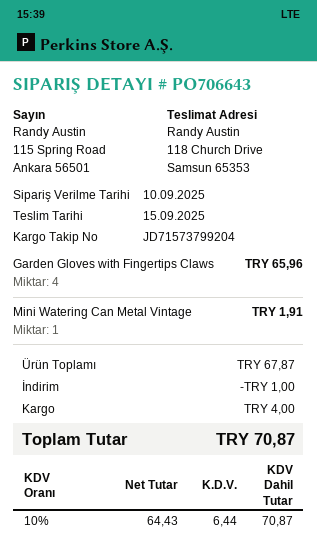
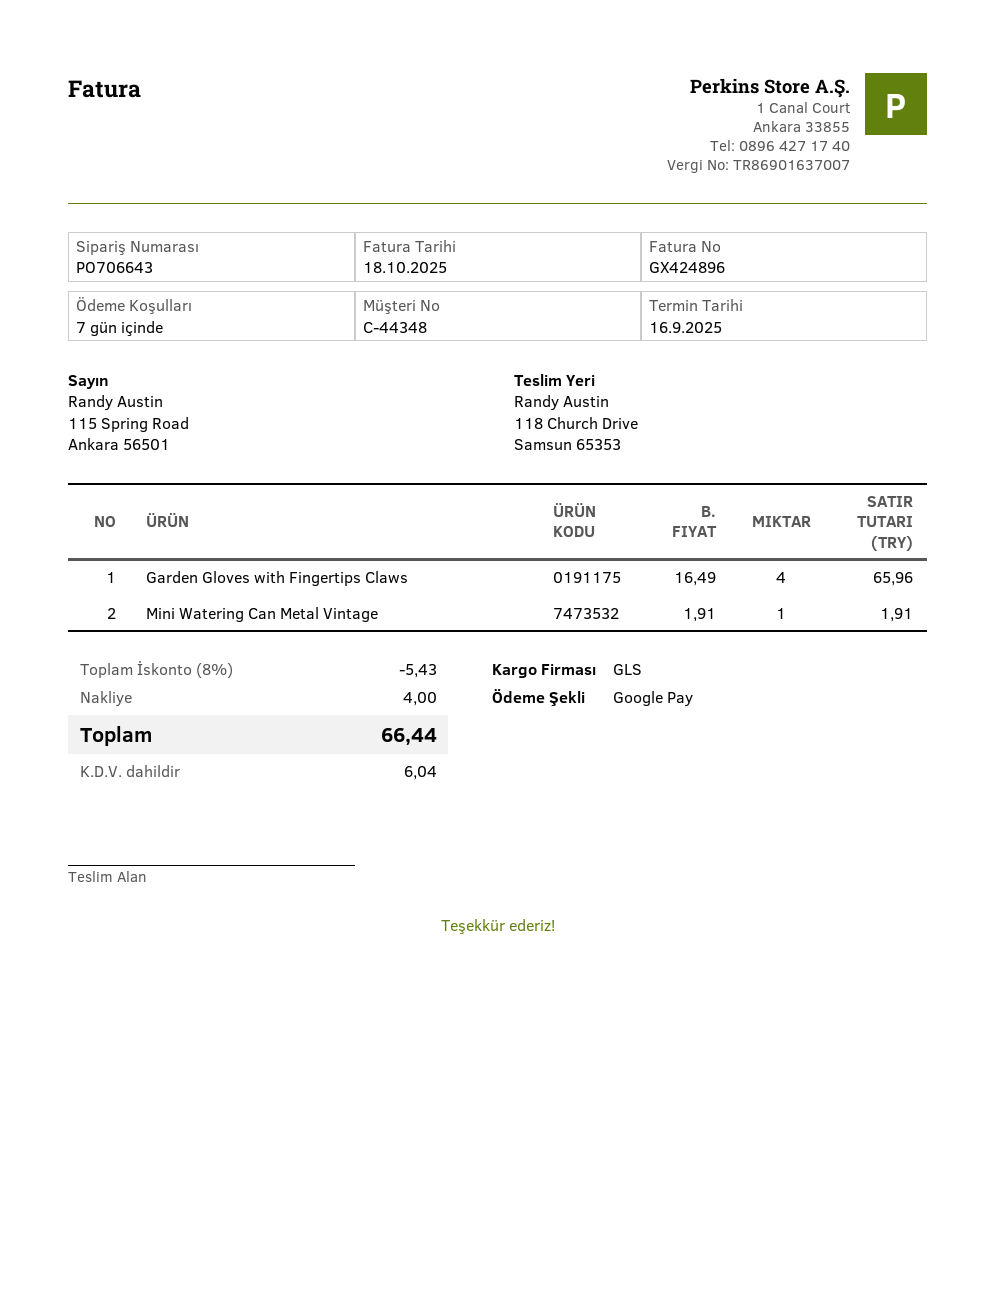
delivery date: 2025-09-15 -> 2025-09-16
discount: 1.00 -> 5.43
tax: 6.44 -> 6.04
total: 70.87 -> 66.44

